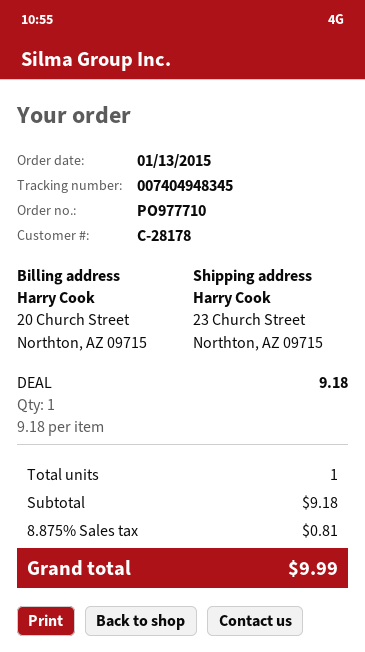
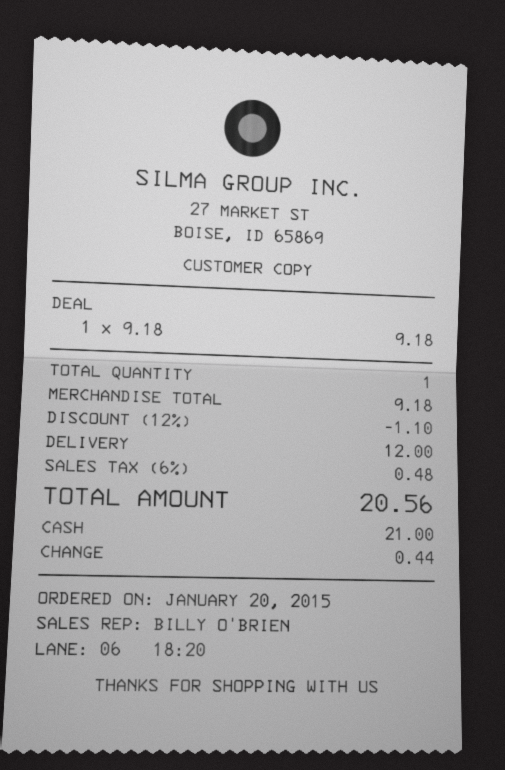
order date: 2015-01-13 -> 2015-01-20
discount: none -> 12% = 1.10
shipping: none -> 12.00
tax: 8.875% = 0.81 -> 6% = 0.48
total: 9.99 -> 20.56

